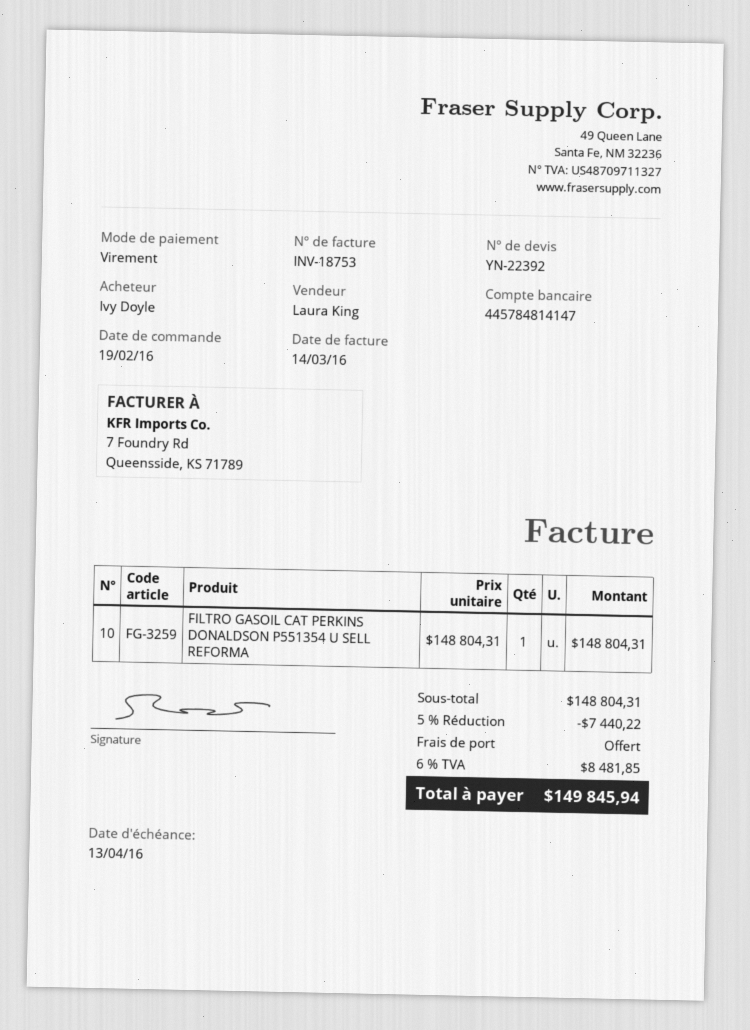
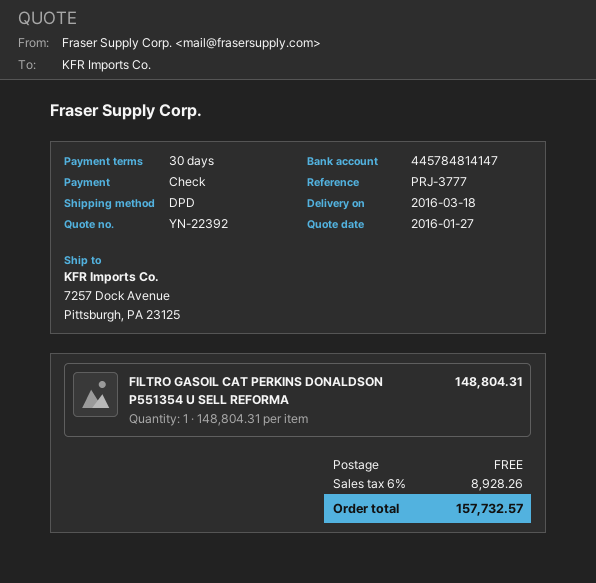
payment method: bank transfer -> cheque
discount: 5% = 7440.22 -> none
tax: 6% = 8481.85 -> 6% = 8928.26
total: 149845.94 -> 157732.57

